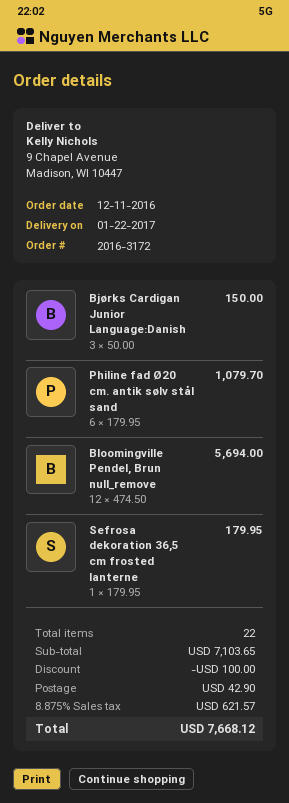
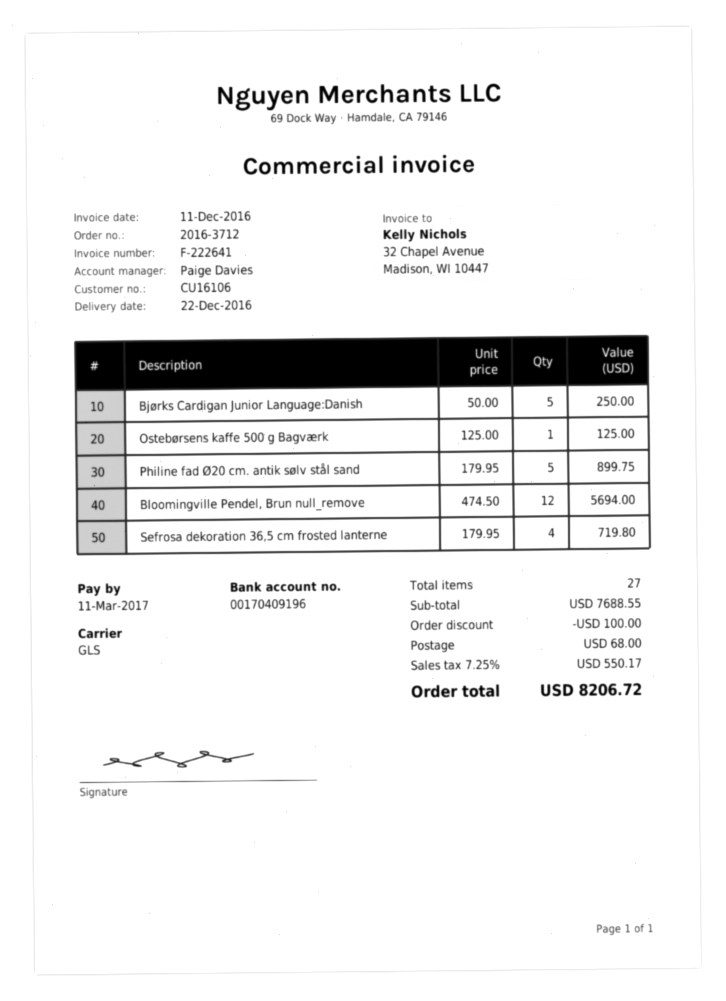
order number: 2016-3172 -> 2016-3712
delivery date: 2017-01-22 -> 2016-12-22
Bjørks Cardigan Junior Language:Danish: 3 x 50.00 = 150.00 -> 5 x 50.00 = 250.00
Philine fad Ø20 cm. antik sølv stål sand: 6 x 179.95 = 1079.70 -> 5 x 179.95 = 899.75
Sefrosa dekoration 36,5 cm frosted lanterne: 1 x 179.95 = 179.95 -> 4 x 179.95 = 719.80
Ostebørsens kaffe 500 g Bagværk: none -> 1 x 125.00 = 125.00
total quantity: 22 -> 27
subtotal: 7103.65 -> 7688.55
shipping: 42.90 -> 68.00
tax: 8.875% = 621.57 -> 7.25% = 550.17
total: 7668.12 -> 8206.72

